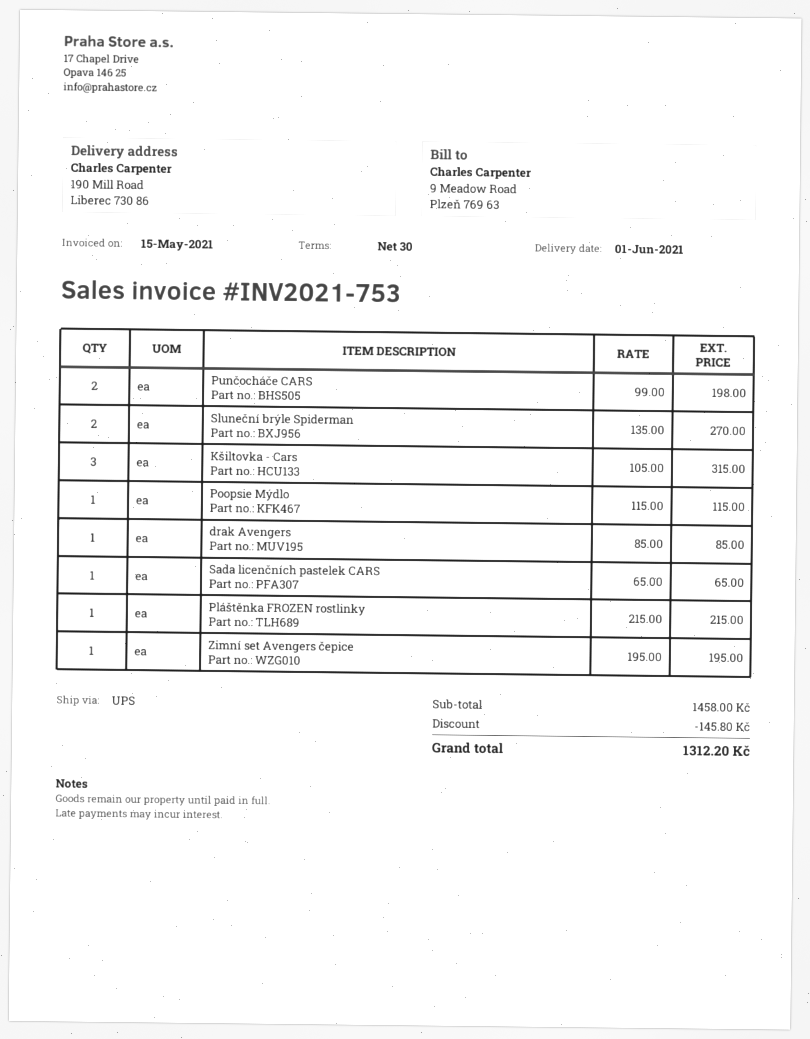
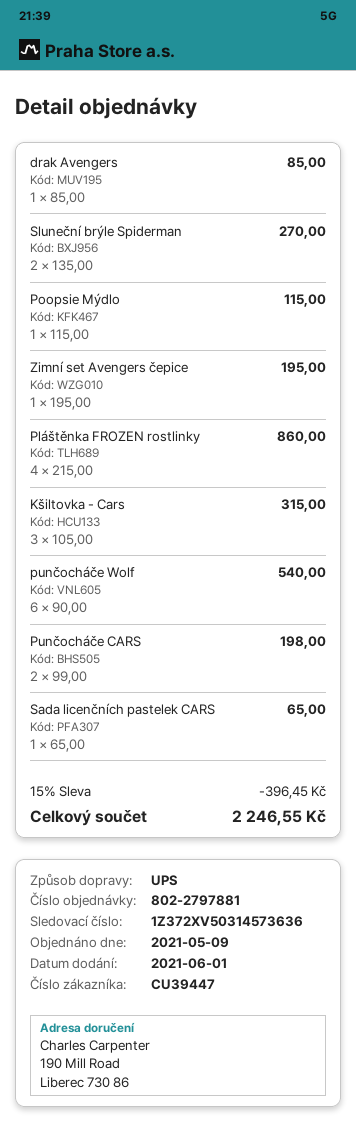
Pláštěnka FROZEN rostlinky: 1 x 215.00 = 215.00 -> 4 x 215.00 = 860.00
punčocháče Wolf: none -> 6 x 90.00 = 540.00
discount: 145.80 -> 396.45
total: 1312.20 -> 2246.55

